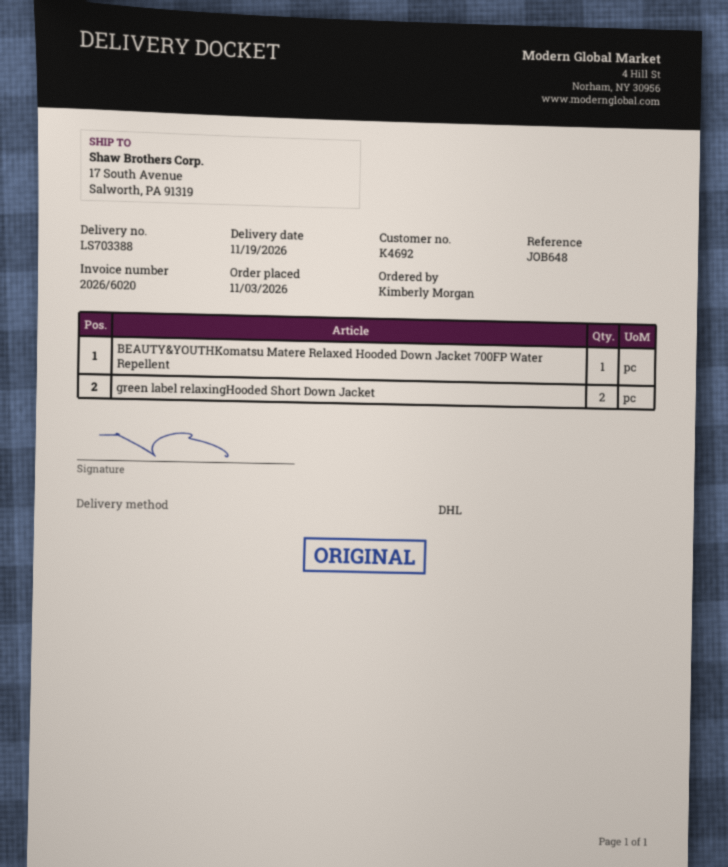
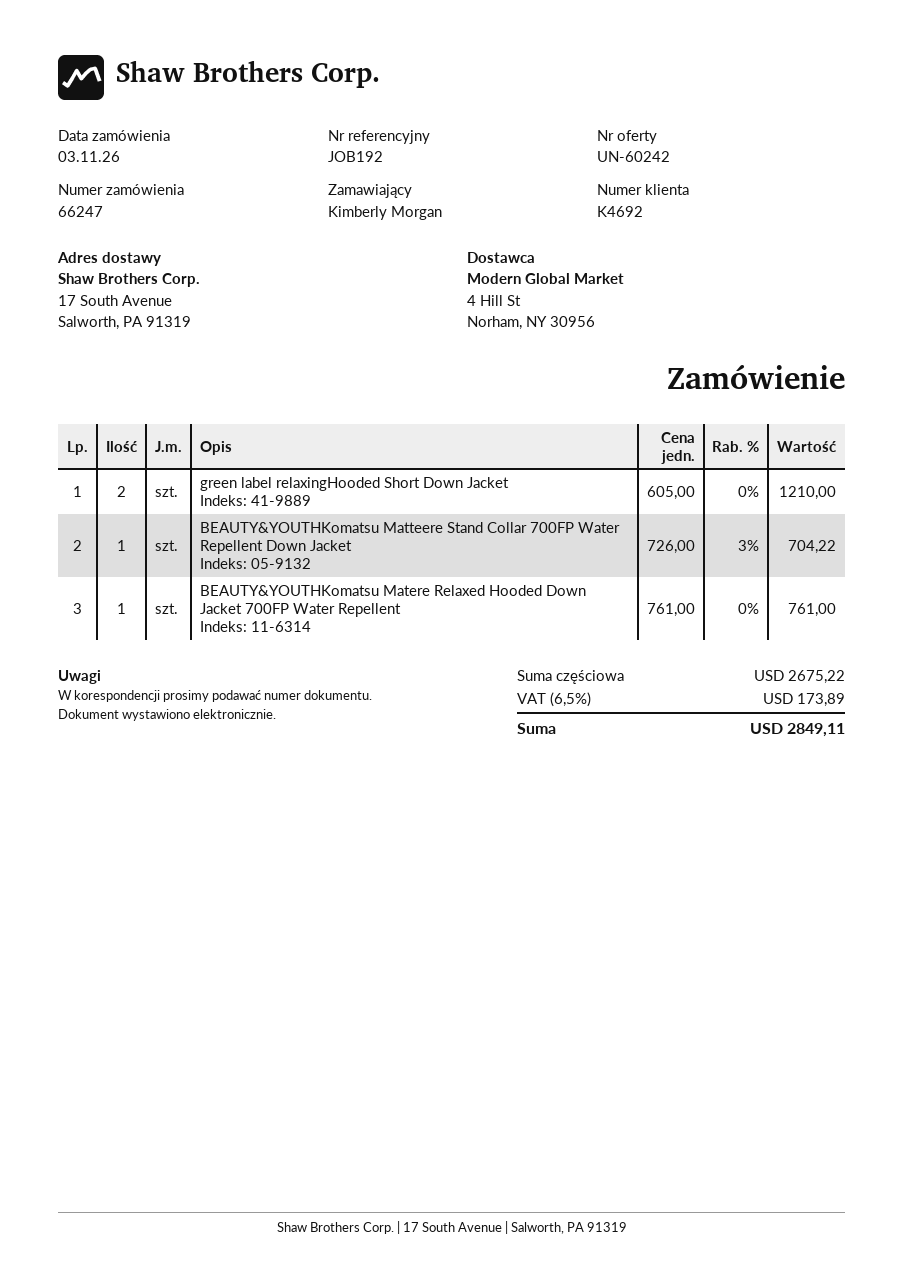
reference: JOB648 -> JOB192
BEAUTY&YOUTHKomatsu Matteere Stand Collar 700FP Water Repellent Down Jacket: none -> 1

